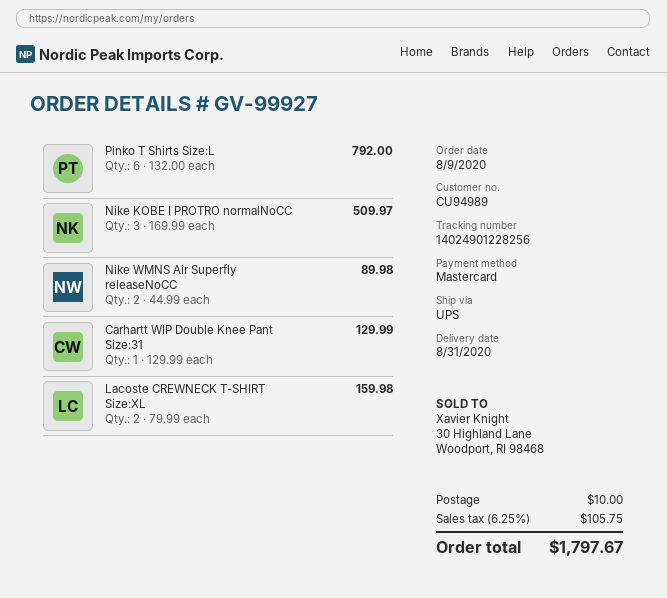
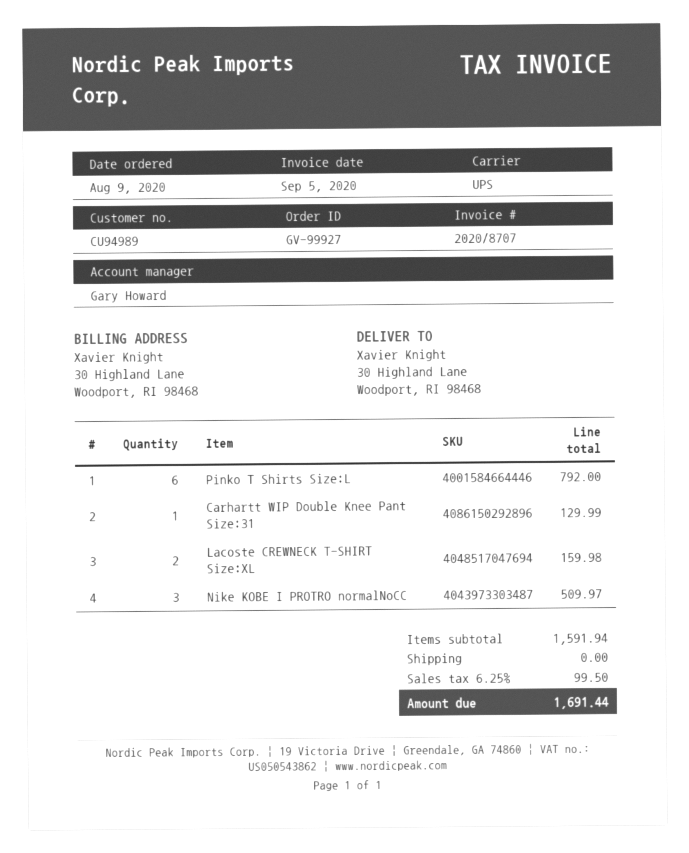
Nike WMNS Air Superfly releaseNoCC: 2 for 89.98 -> none
shipping: 10.00 -> 0.00
tax: 6.25% = 105.75 -> 6.25% = 99.50
total: 1797.67 -> 1691.44

